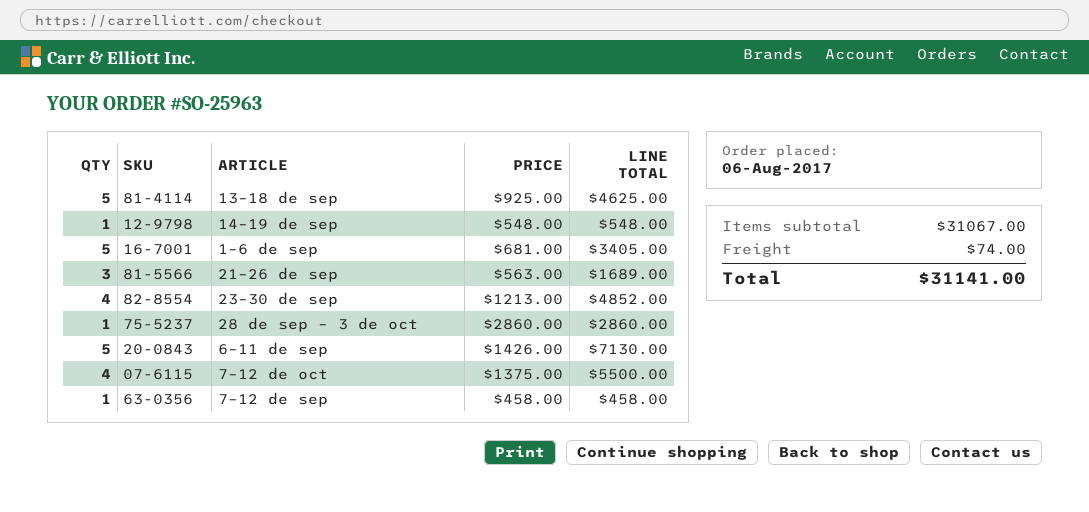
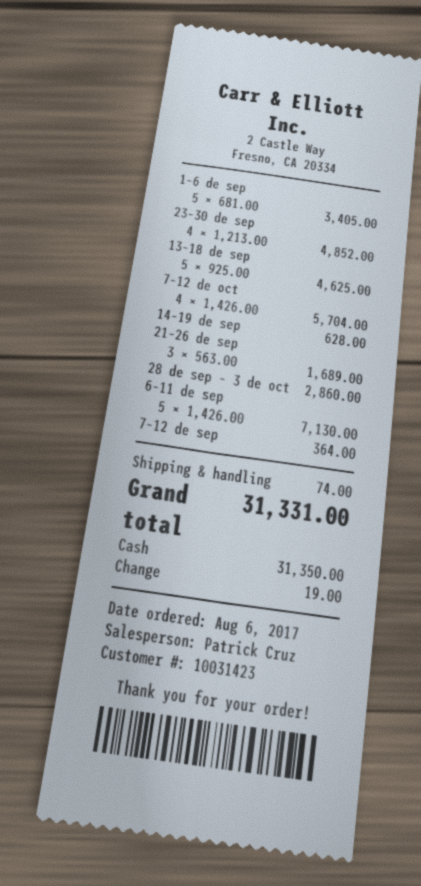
14–19 de sep: 1 x 548.00 = 548.00 -> 1 x 628.00 = 628.00
7–12 de oct: 4 x 1375.00 = 5500.00 -> 4 x 1426.00 = 5704.00
7–12 de sep: 1 x 458.00 = 458.00 -> 1 x 364.00 = 364.00
total: 31141.00 -> 31331.00

